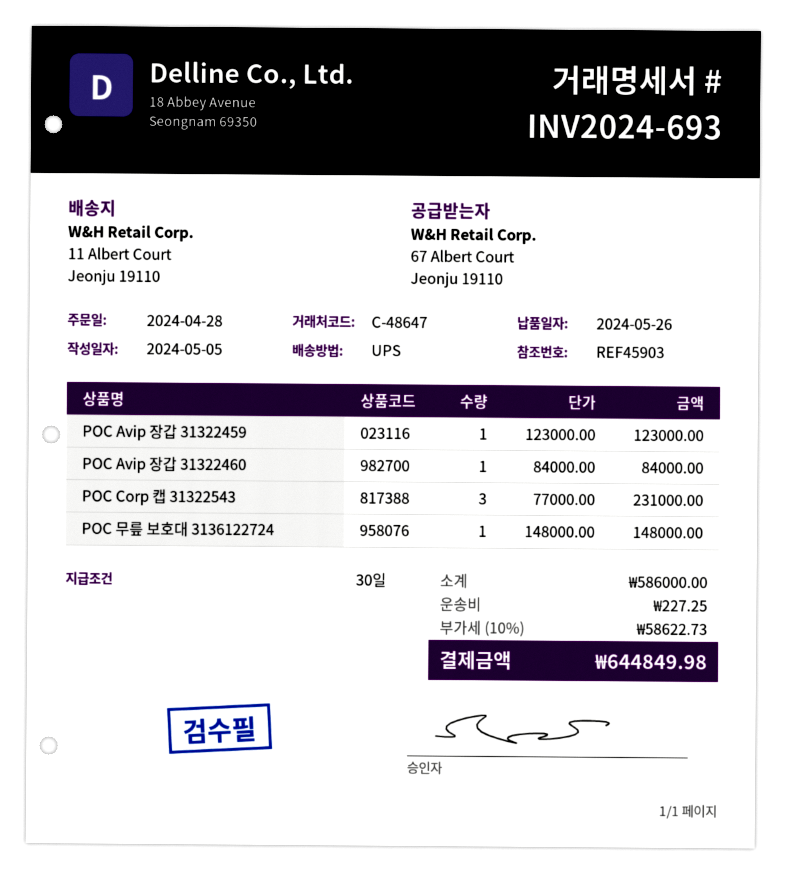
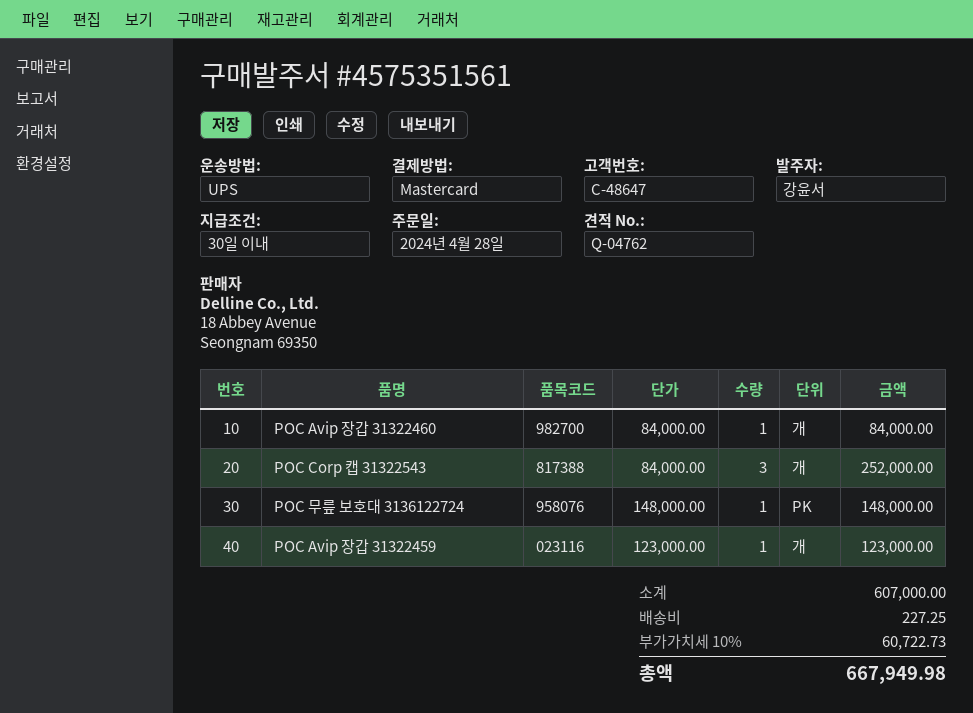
POC Corp 캡 31322543: 3 x 77000.00 = 231000.00 -> 3 x 84000.00 = 252000.00
subtotal: 586000.00 -> 607000.00
tax: 10% = 58622.73 -> 10% = 60722.73
total: 644849.98 -> 667949.98

